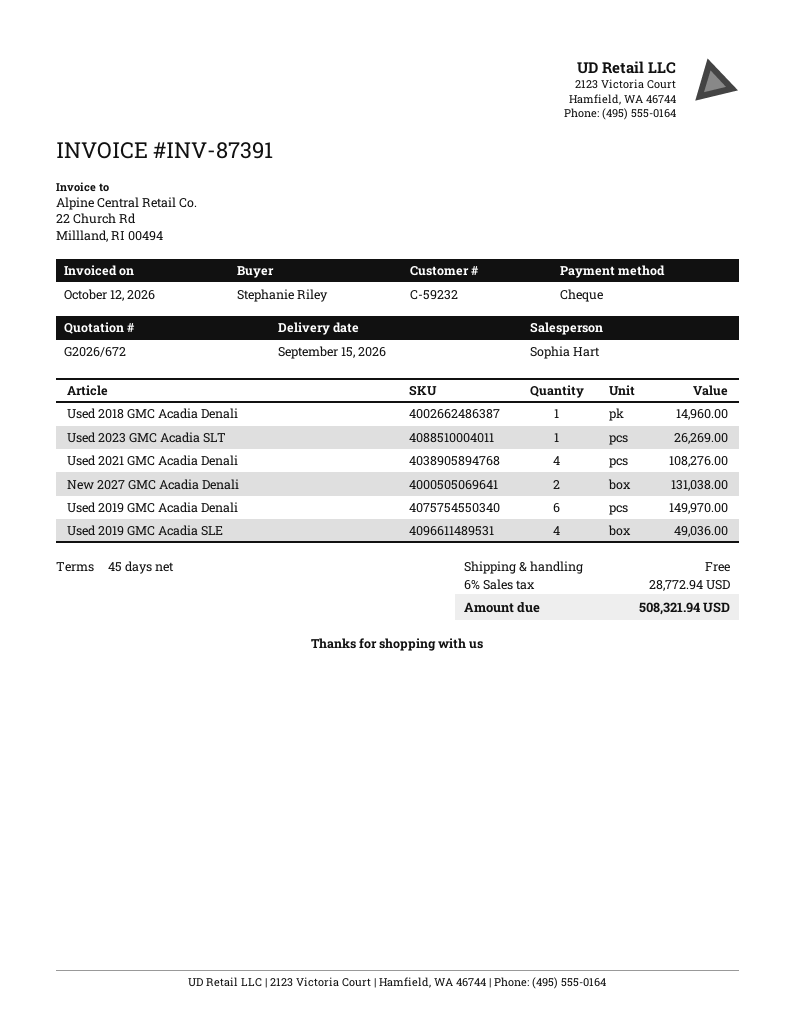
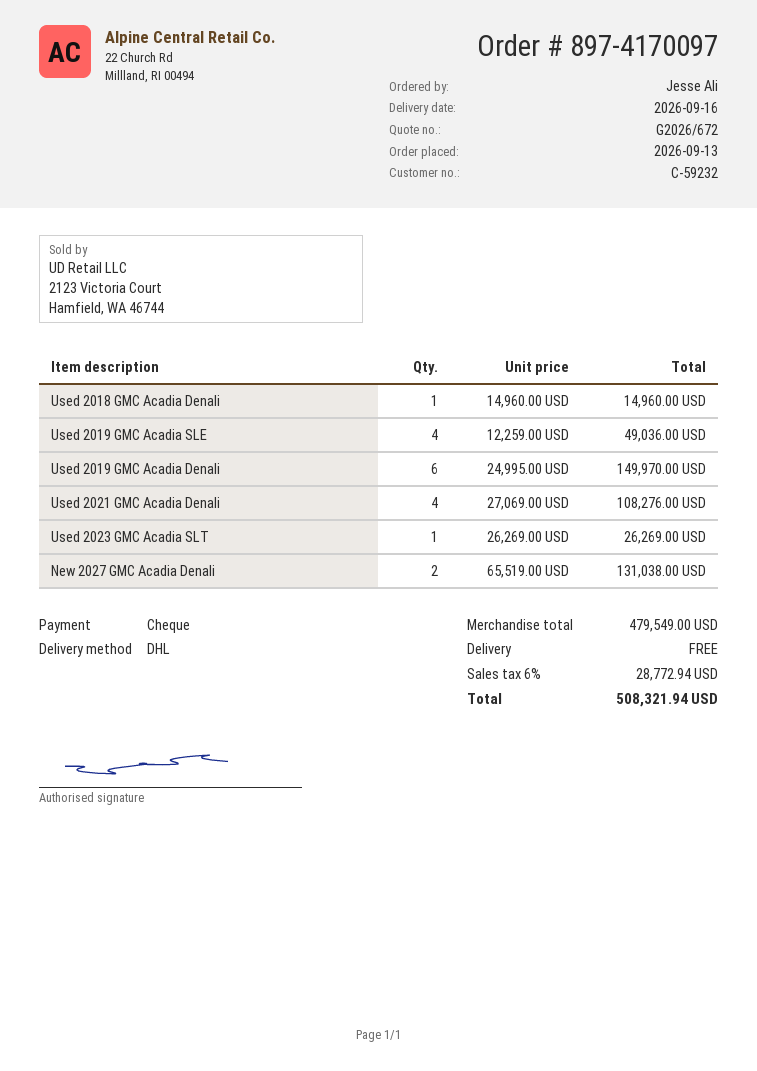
delivery date: 2026-09-15 -> 2026-09-16
ordered by: Stephanie Riley -> Jesse Ali

